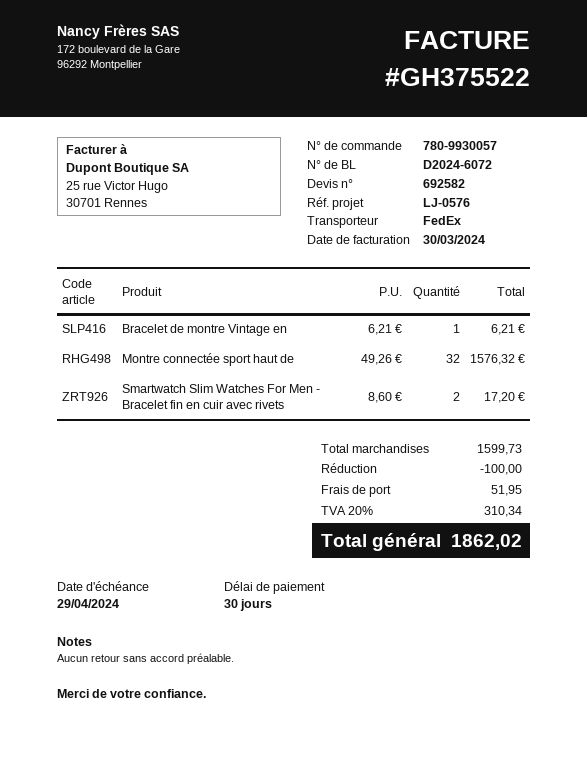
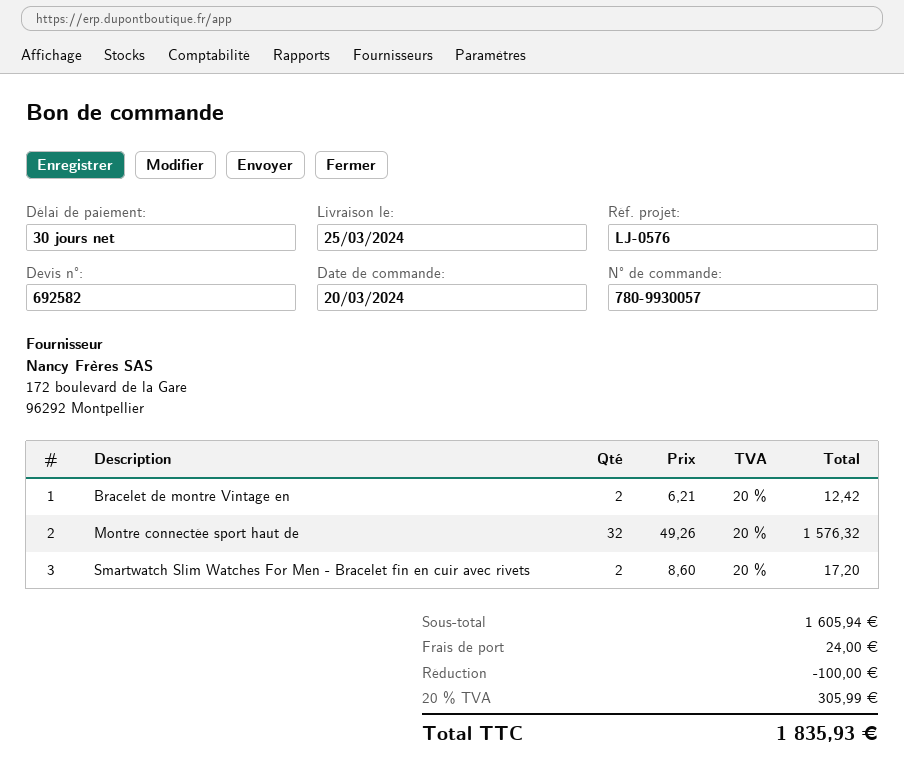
Bracelet de montre Vintage en: 1 x 6.21 = 6.21 -> 2 x 6.21 = 12.42
subtotal: 1599.73 -> 1605.94
shipping: 51.95 -> 24.00
tax: 20% = 310.34 -> 20% = 305.99
total: 1862.02 -> 1835.93

